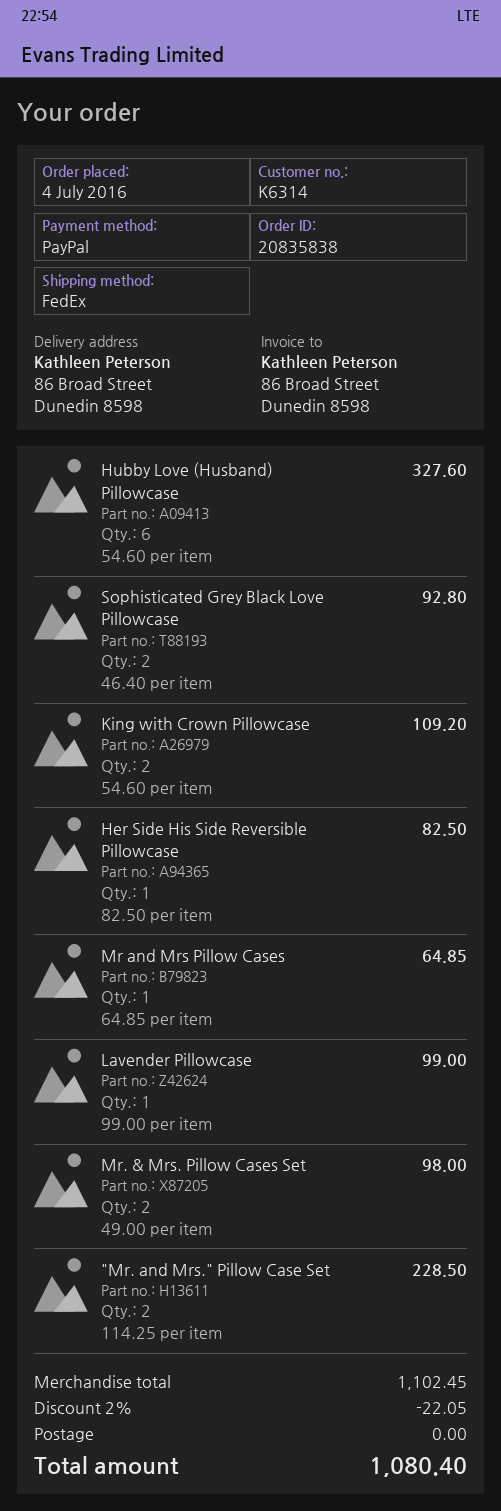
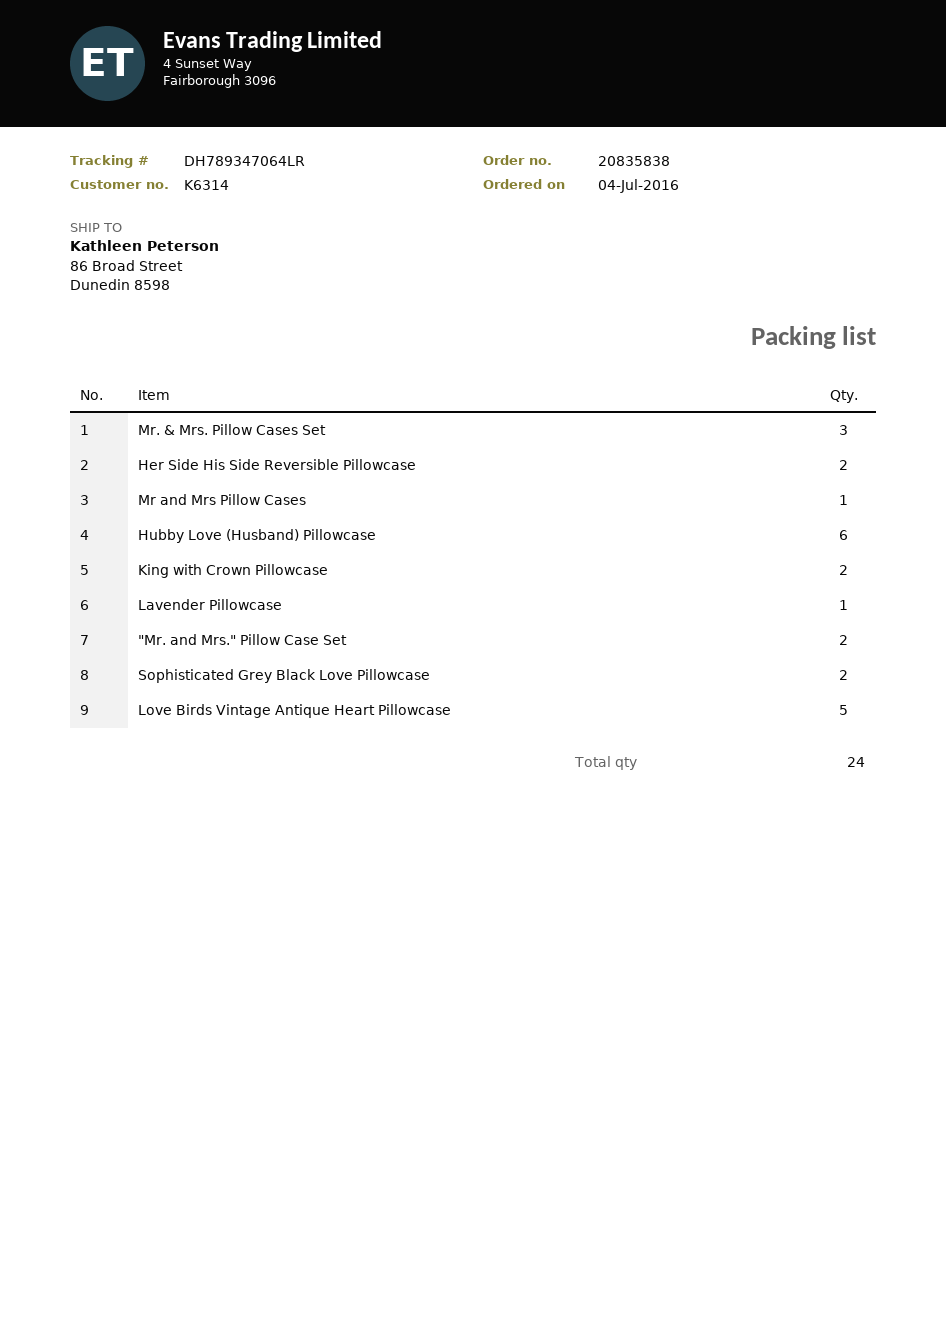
Her Side His Side Reversible Pillowcase: 1 -> 2
Mr. & Mrs. Pillow Cases Set: 2 -> 3
Love Birds Vintage Antique Heart Pillowcase: none -> 5

